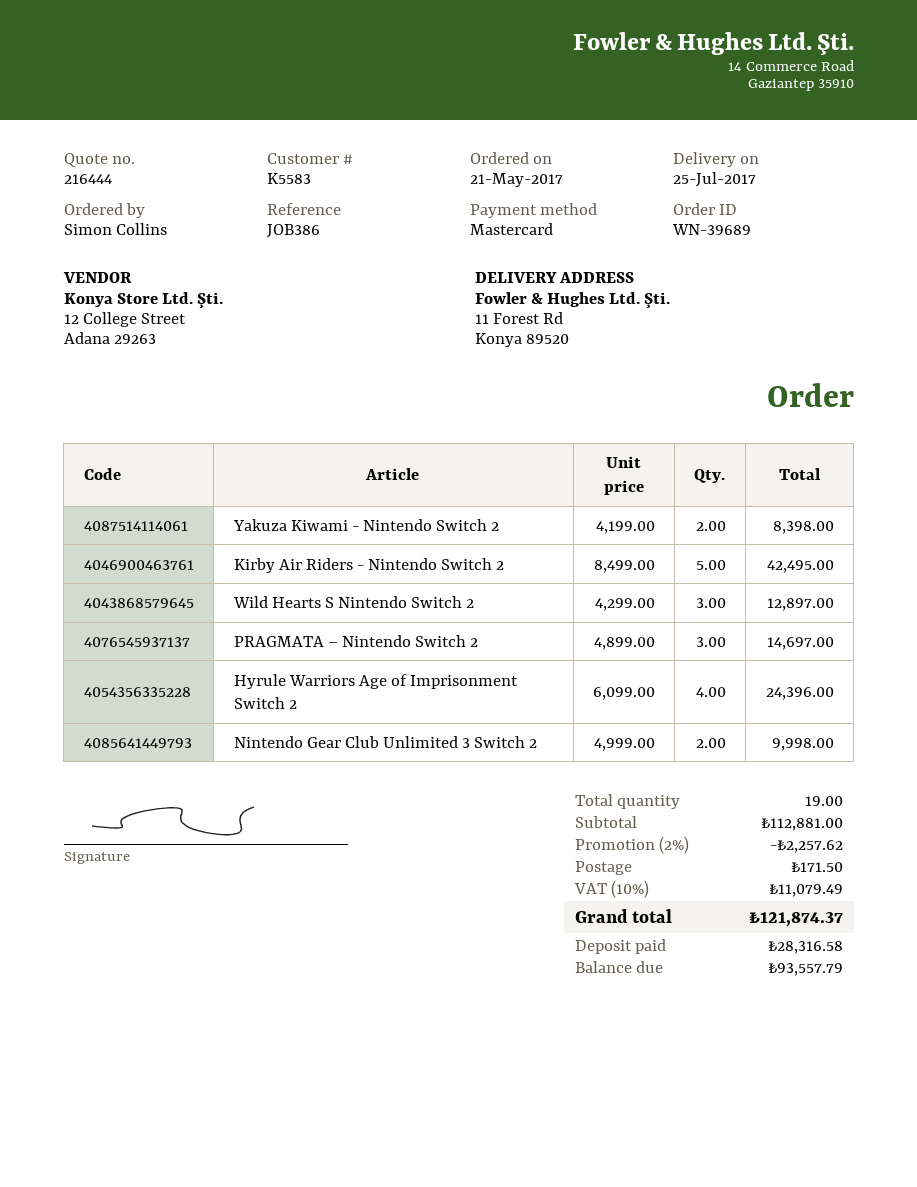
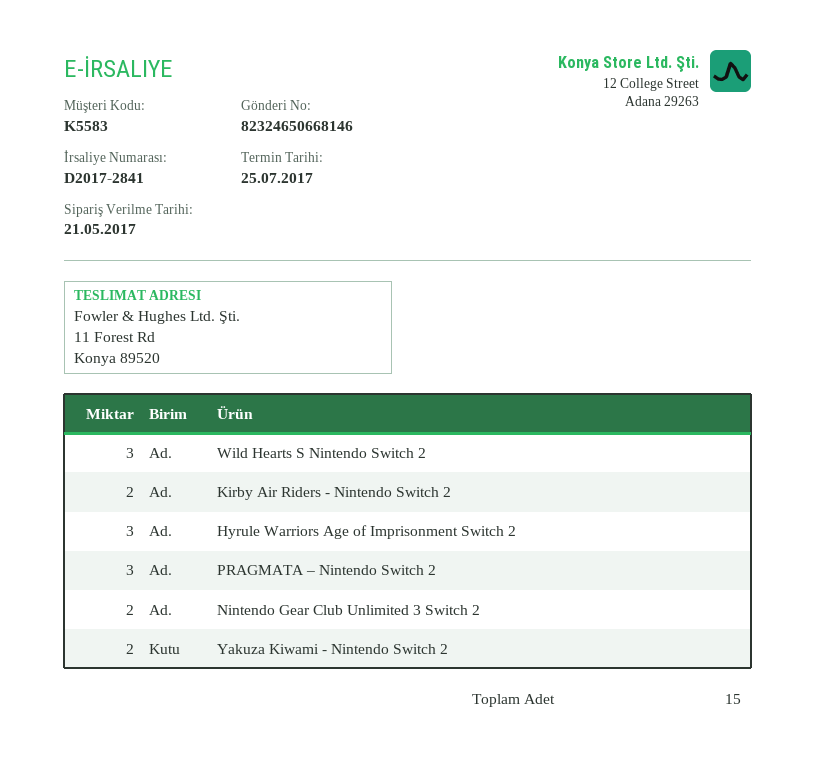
Kirby Air Riders - Nintendo Switch 2: 5 -> 2
Hyrule Warriors Age of Imprisonment Switch 2: 4 -> 3
total quantity: 19 -> 15

